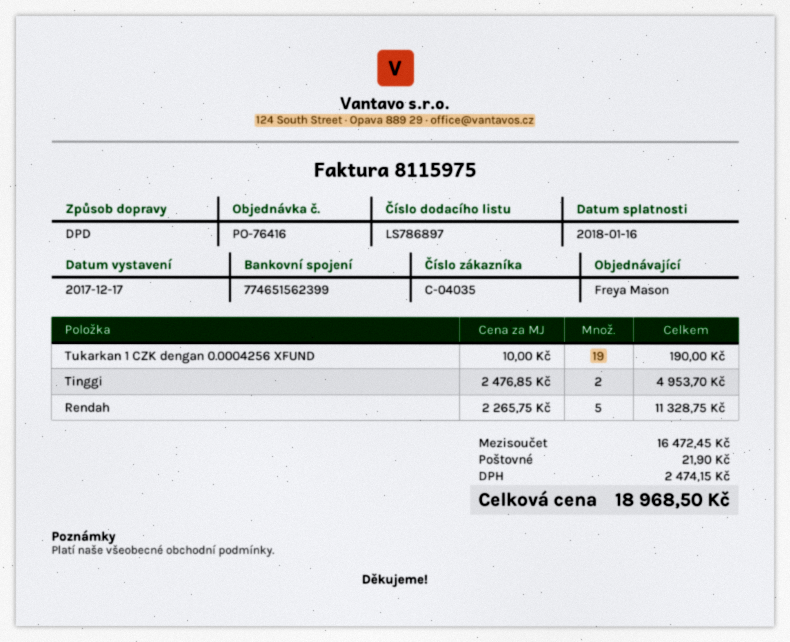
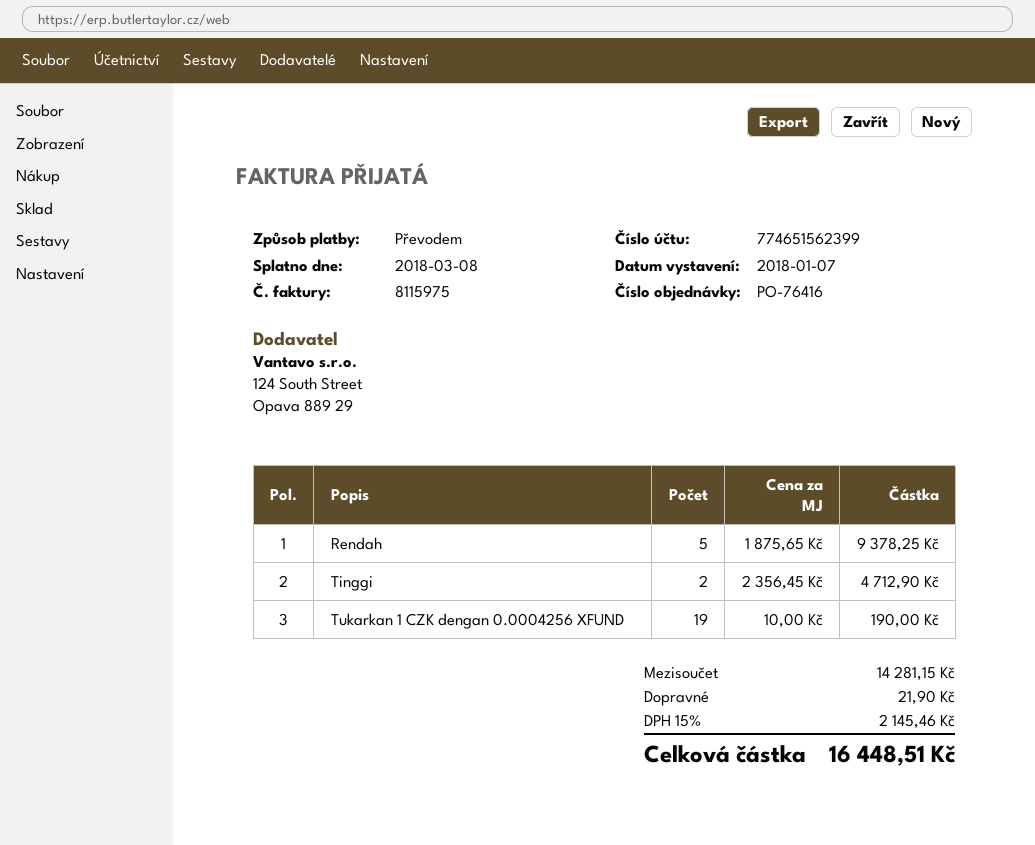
invoice date: 2017-12-17 -> 2018-01-07
due date: 2018-01-16 -> 2018-03-08
Tinggi: 2 x 2476.85 = 4953.70 -> 2 x 2356.45 = 4712.90
Rendah: 5 x 2265.75 = 11328.75 -> 5 x 1875.65 = 9378.25
subtotal: 16472.45 -> 14281.15
tax: 2474.15 -> 2145.46
total: 18968.50 -> 16448.51

